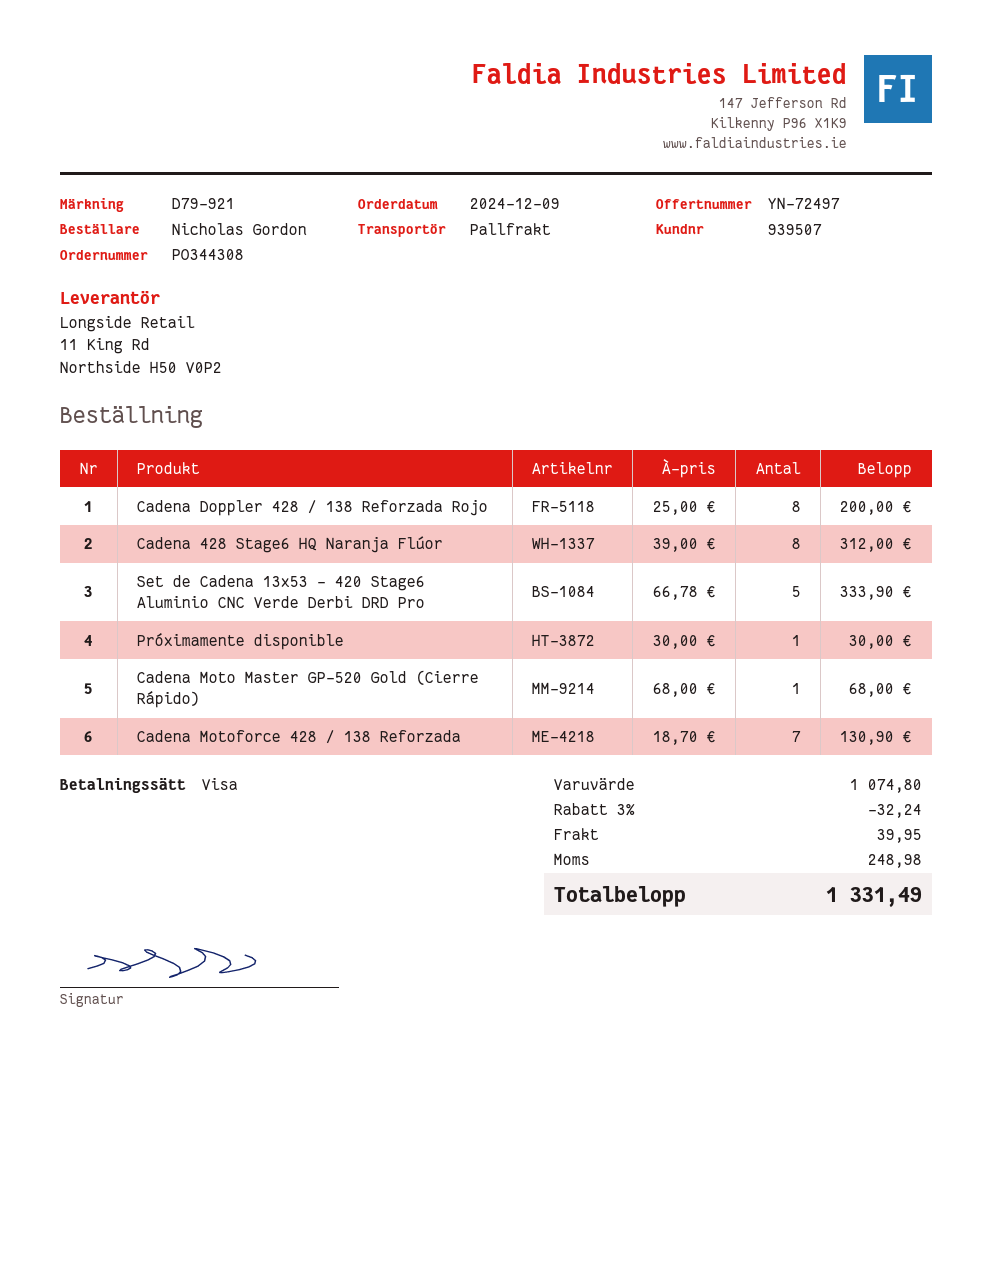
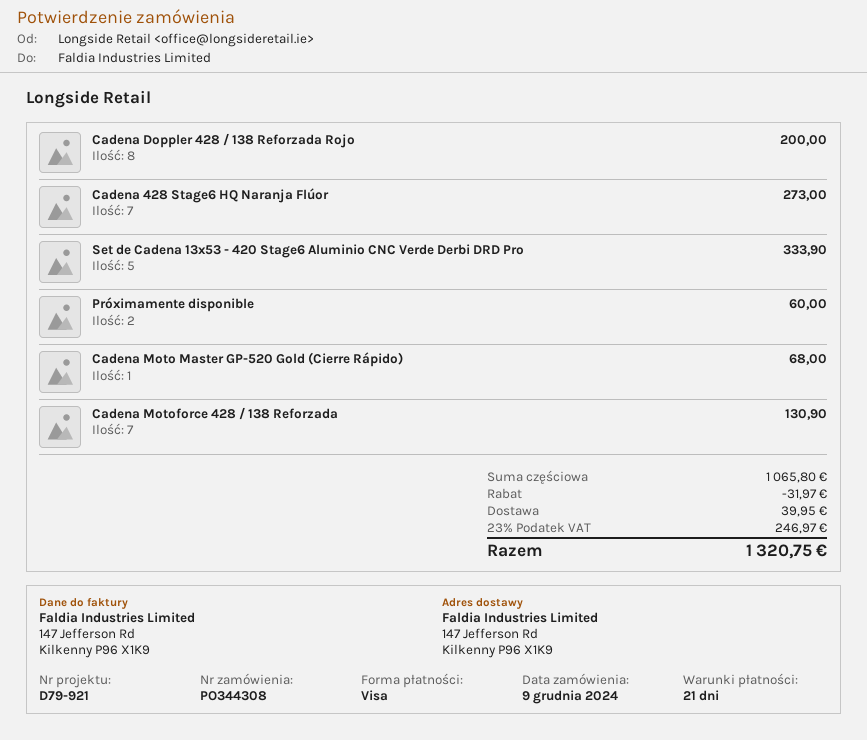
Cadena 428 Stage6 HQ Naranja Flúor: 8 for 312.00 -> 7 for 273.00
Próximamente disponible: 1 for 30.00 -> 2 for 60.00
subtotal: 1074.80 -> 1065.80
discount: 32.24 -> 31.97
tax: 248.98 -> 246.97
total: 1331.49 -> 1320.75

